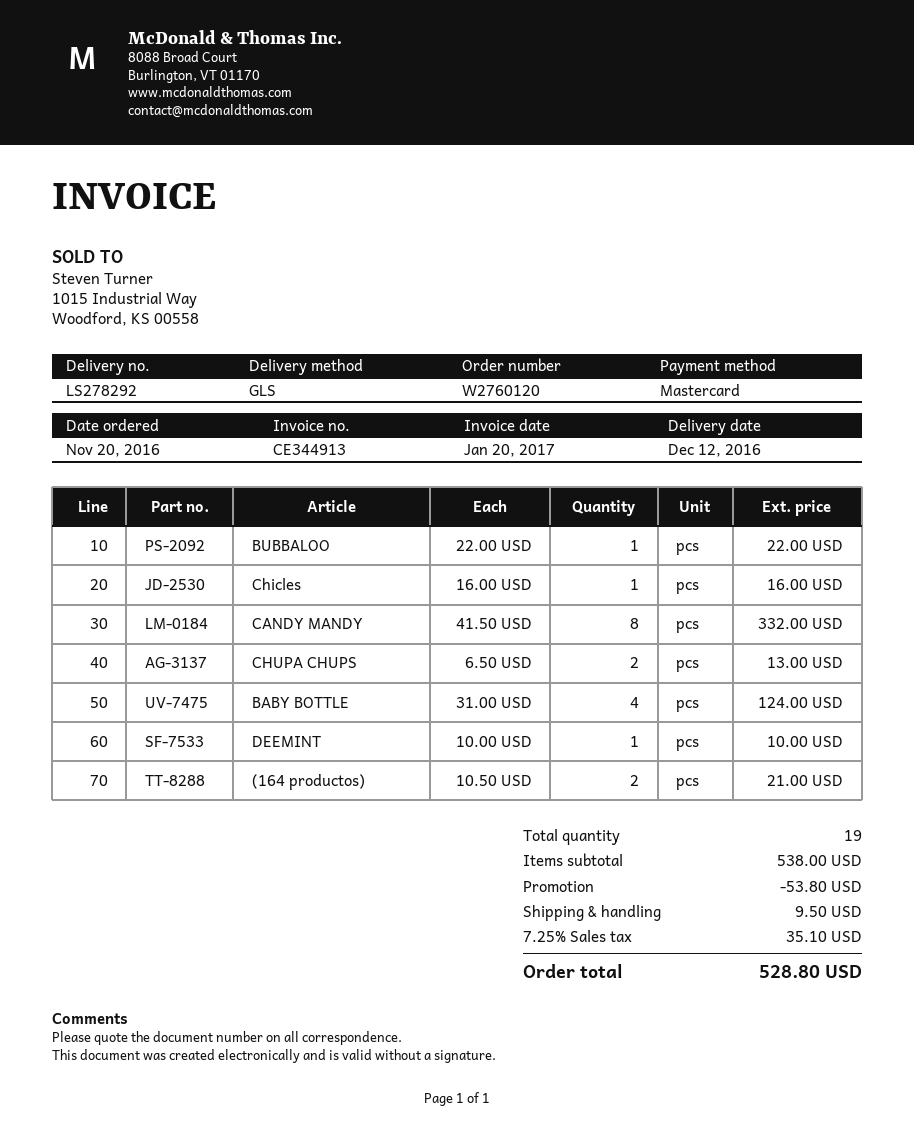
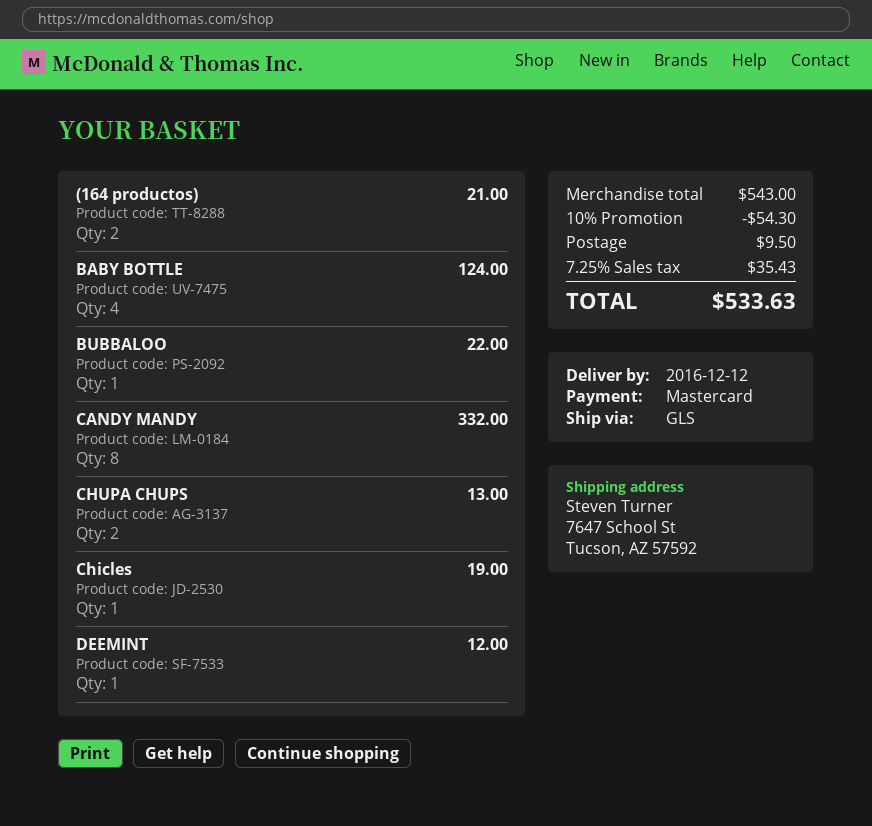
Chicles: 1 for 16.00 -> 1 for 19.00
DEEMINT: 1 for 10.00 -> 1 for 12.00
subtotal: 538.00 -> 543.00
discount: 53.80 -> 54.30
tax: 7.25% = 35.10 -> 7.25% = 35.43
total: 528.80 -> 533.63

